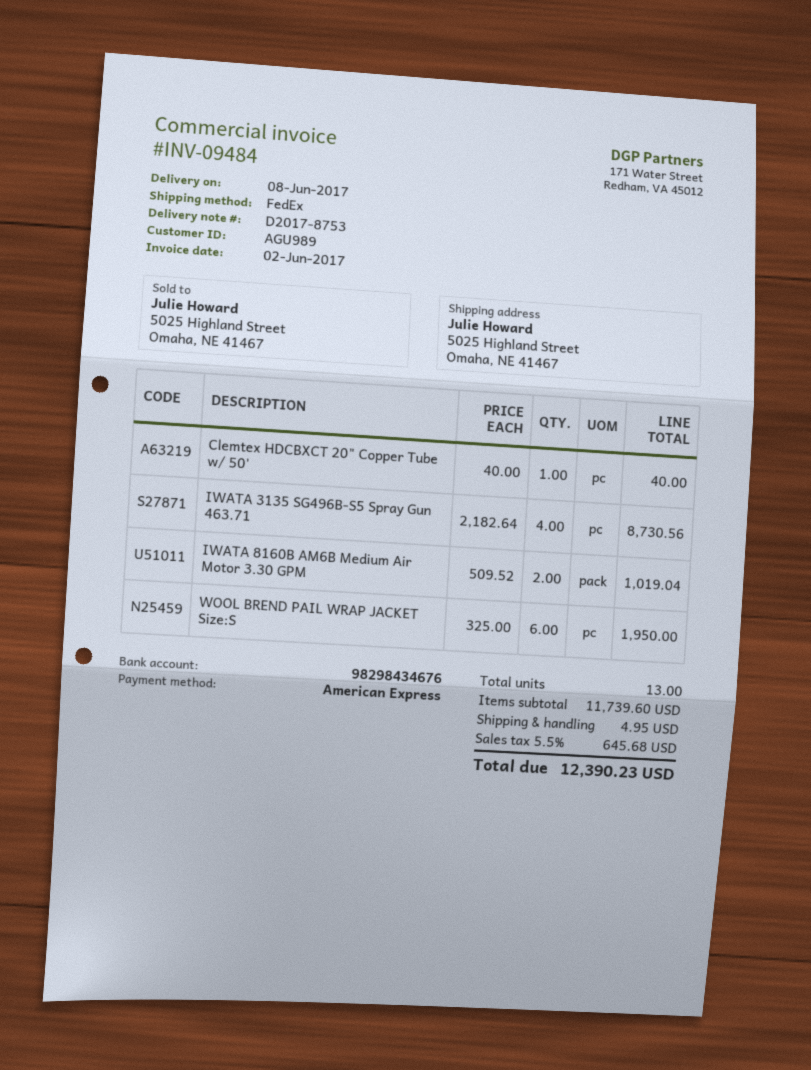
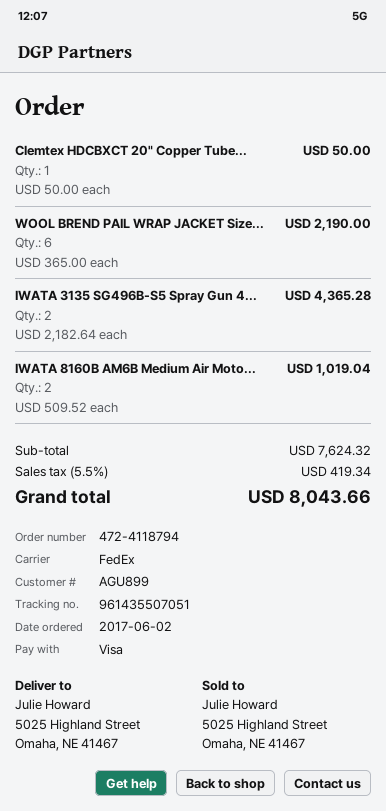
customer number: AGU989 -> AGU899
payment method: American Express -> Visa
Clemtex HDCBXCT 20" Copper Tube w/ 50': 1 x 40.00 = 40.00 -> 1 x 50.00 = 50.00
IWATA 3135 SG496B-S5 Spray Gun 463.71: 4 x 2182.64 = 8730.56 -> 2 x 2182.64 = 4365.28
WOOL BREND PAIL WRAP JACKET Size:S: 6 x 325.00 = 1950.00 -> 6 x 365.00 = 2190.00
subtotal: 11739.60 -> 7624.32
shipping: 4.95 -> none
tax: 5.5% = 645.68 -> 5.5% = 419.34
total: 12390.23 -> 8043.66

